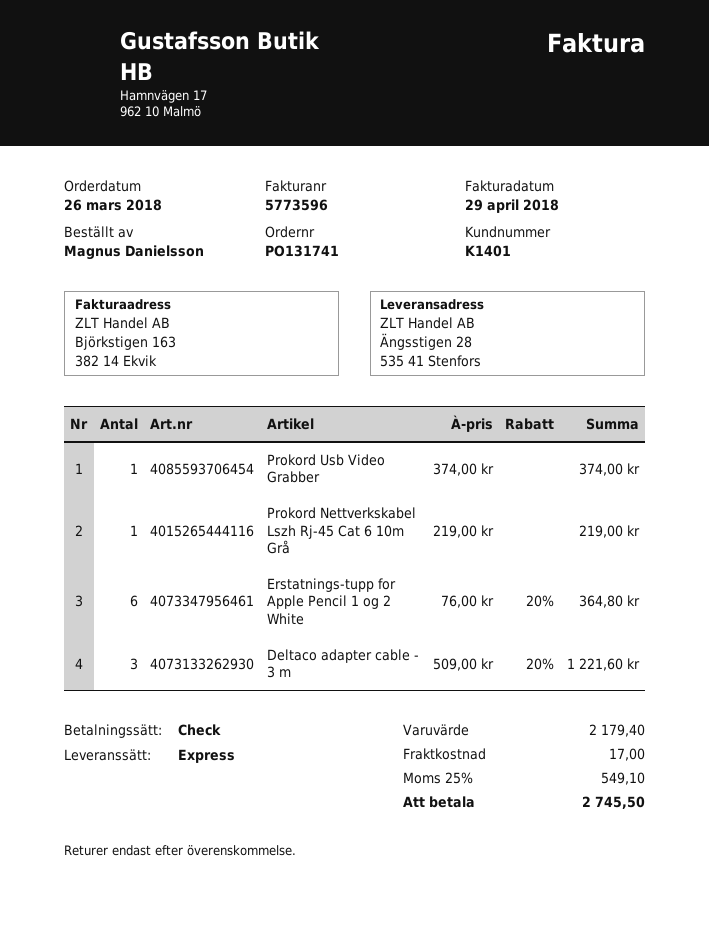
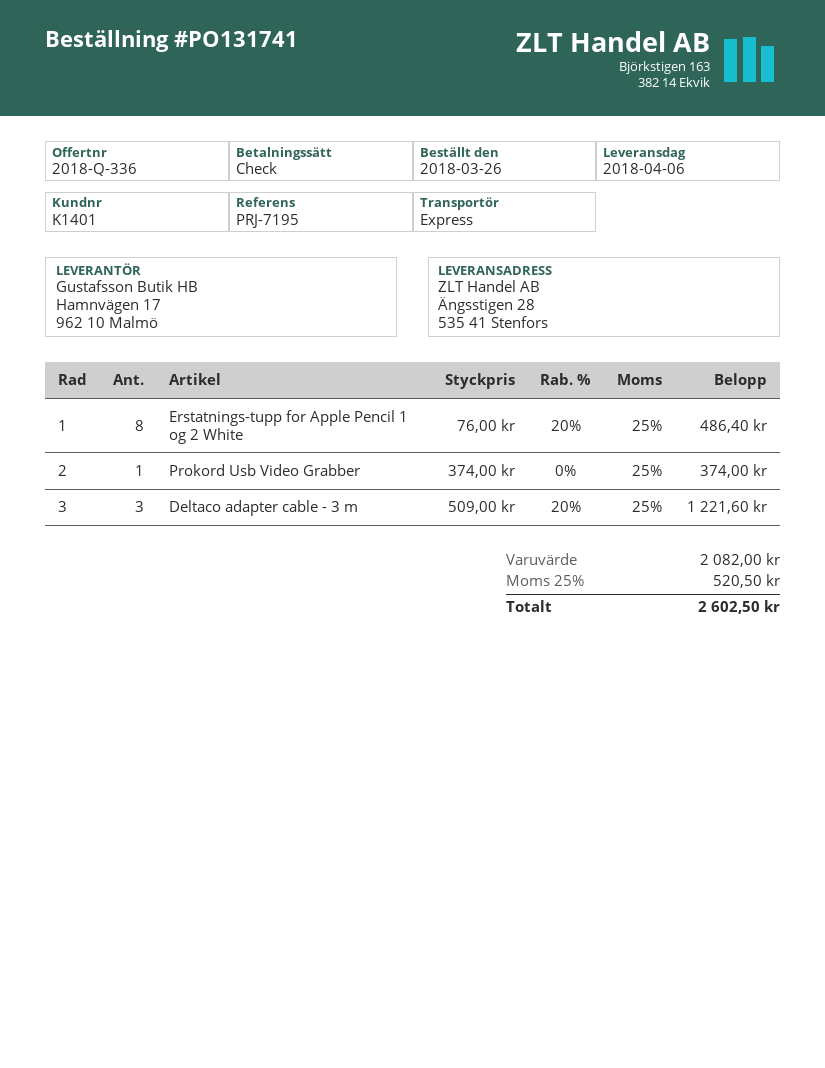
Prokord Nettverkskabel Lszh Rj-45 Cat 6 10m Grå: 1 x 219.00 = 219.00 -> none
Erstatnings-tupp for Apple Pencil 1 og 2 White: 6 x 76.00 - 20% = 364.80 -> 8 x 76.00 - 20% = 486.40
subtotal: 2179.40 -> 2082.00
shipping: 17.00 -> none
tax: 25% = 549.10 -> 25% = 520.50
total: 2745.50 -> 2602.50

